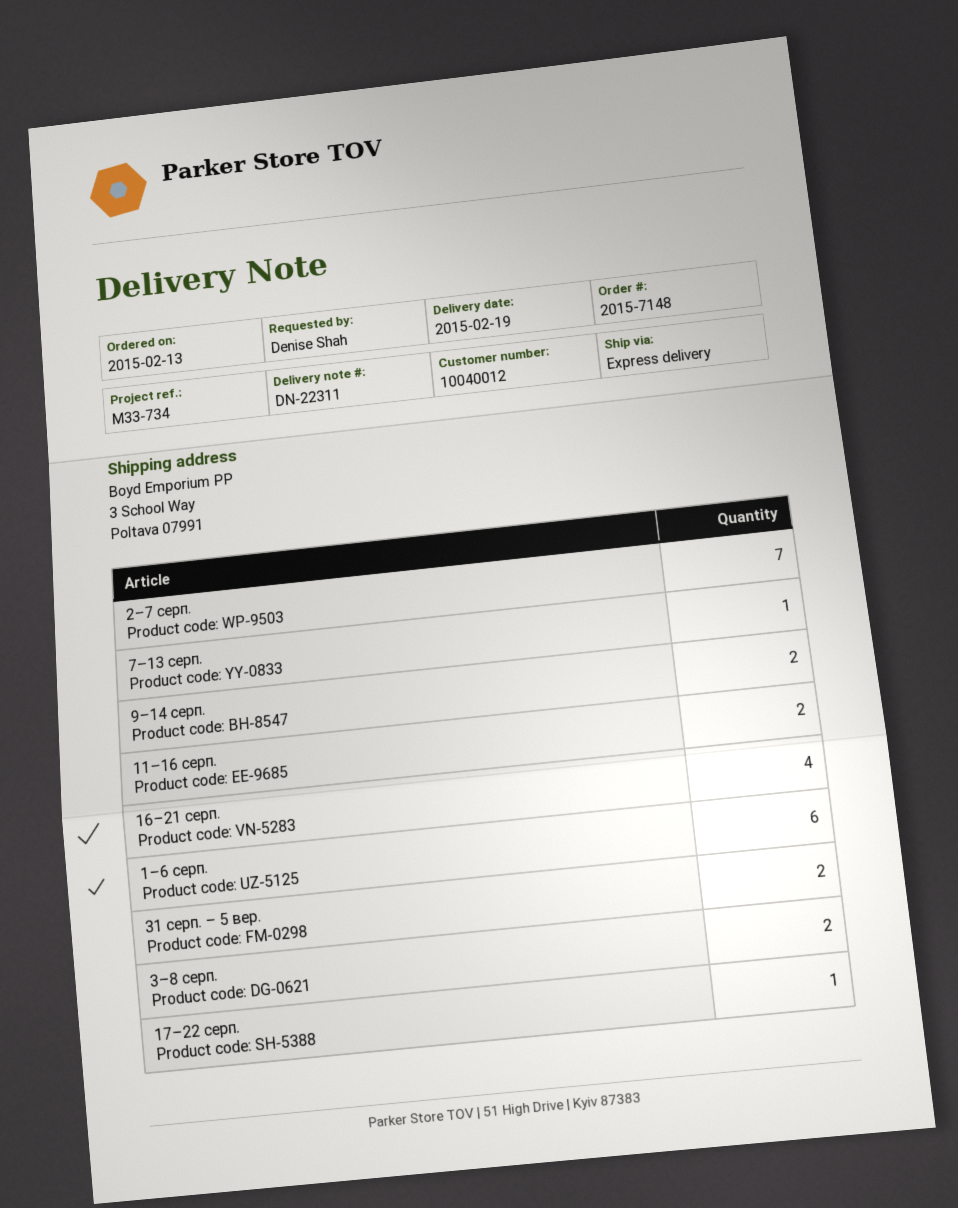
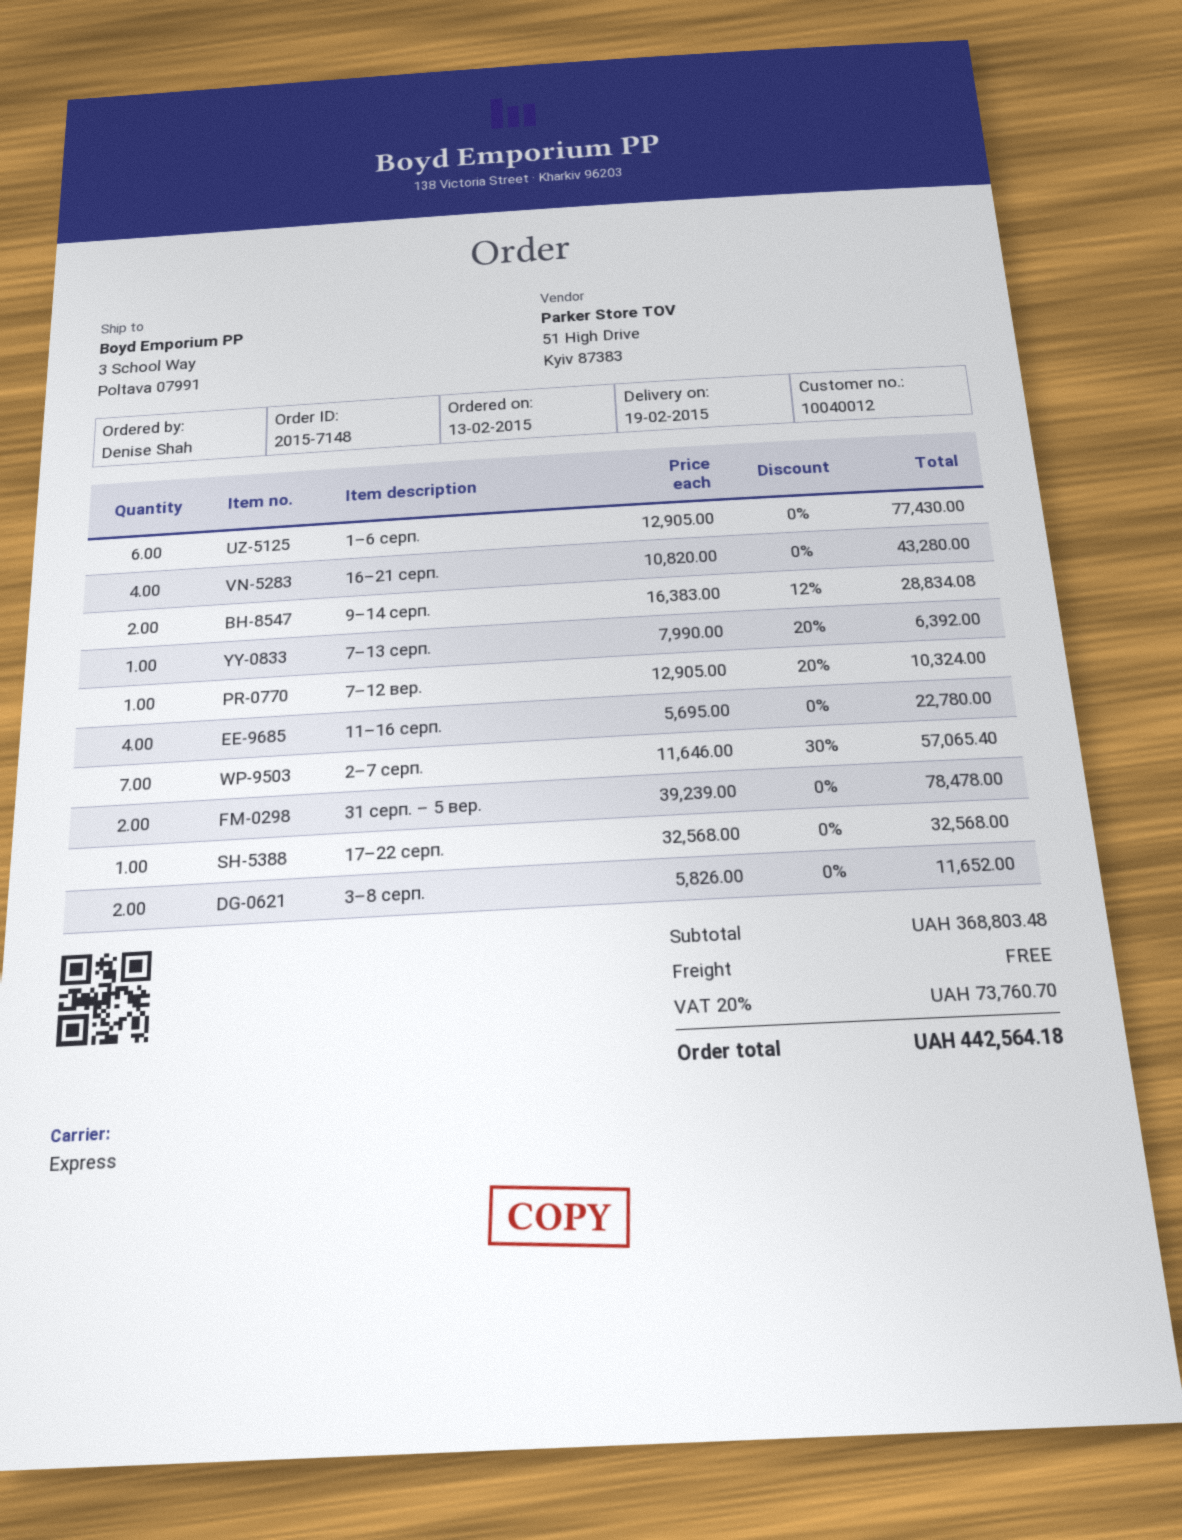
11–16 серп.: 2 -> 4
7–12 вер.: none -> 1

